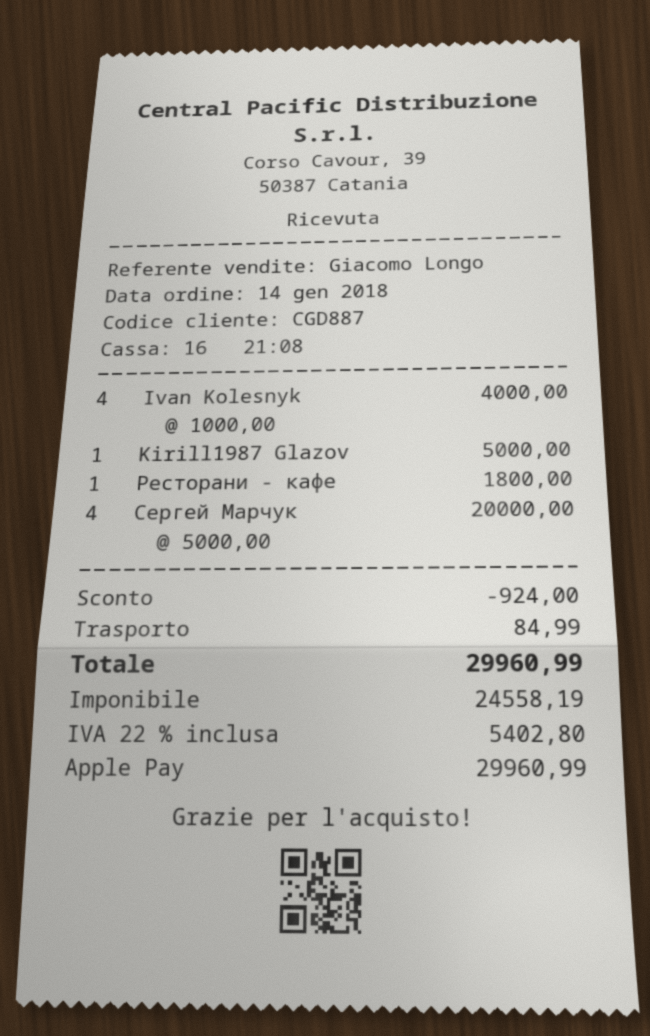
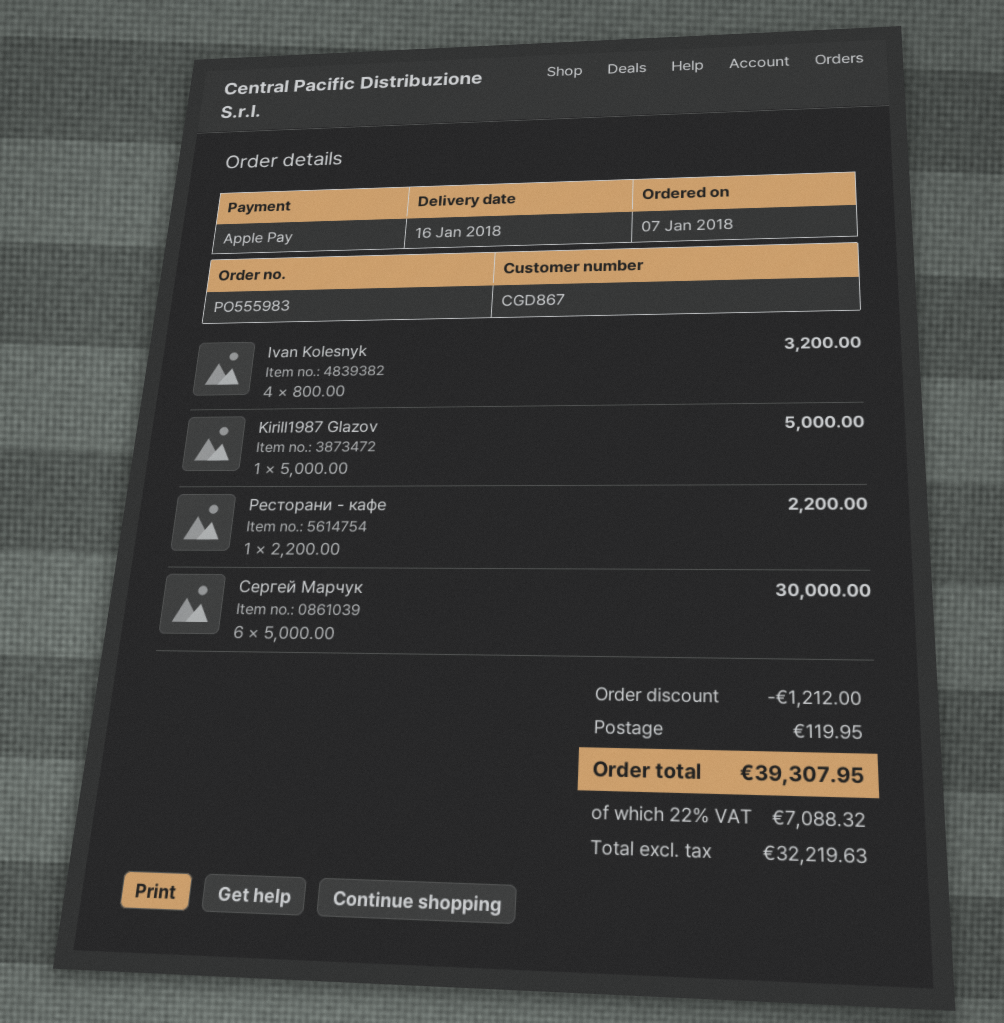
order date: 2018-01-14 -> 2018-01-07
customer number: CGD887 -> CGD867
Ivan Kolesnyk: 4 x 1000.00 = 4000.00 -> 4 x 800.00 = 3200.00
Ресторани - кафе: 1 x 1800.00 = 1800.00 -> 1 x 2200.00 = 2200.00
Сергей Марчук: 4 x 5000.00 = 20000.00 -> 6 x 5000.00 = 30000.00
discount: 924.00 -> 1212.00
shipping: 84.99 -> 119.95
net: 24558.19 -> 32219.63
tax: 22% = 5402.80 -> 22% = 7088.32
total: 29960.99 -> 39307.95

